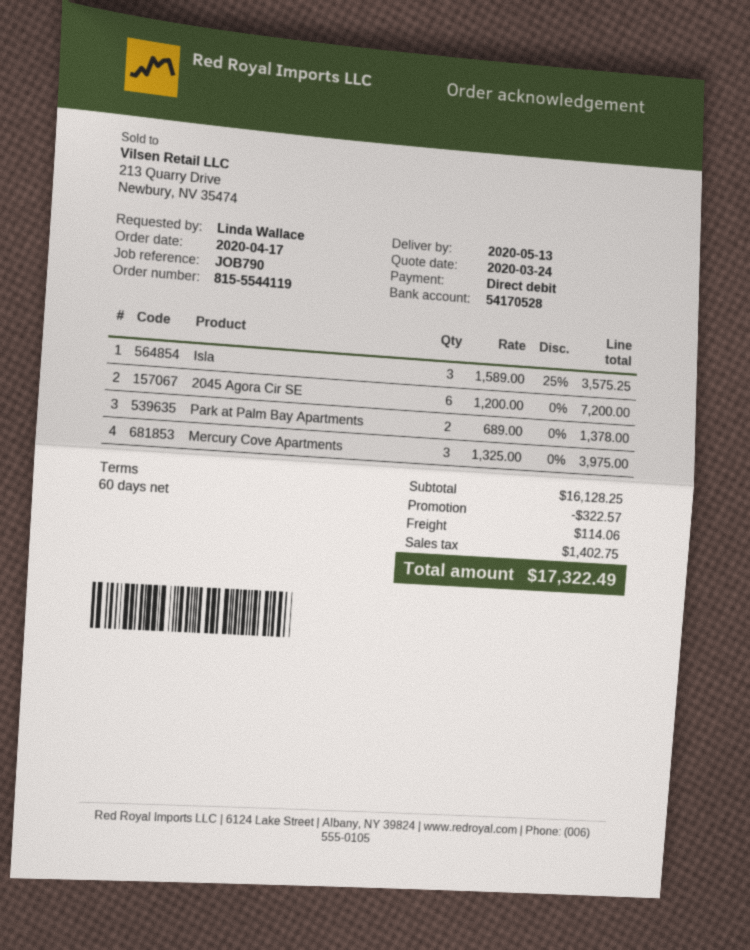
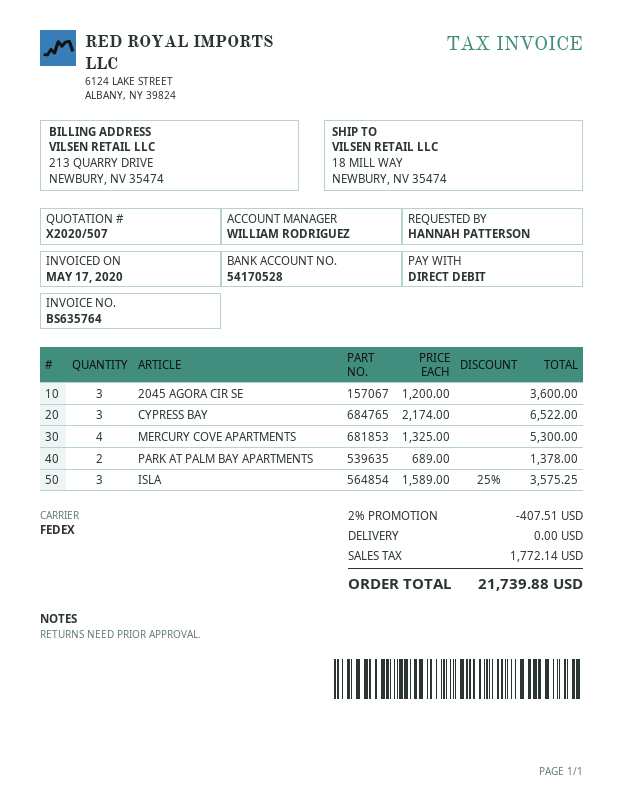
ordered by: Linda Wallace -> HANNAH PATTERSON
2045 Agora Cir SE: 6 x 1200.00 = 7200.00 -> 3 x 1200.00 = 3600.00
Mercury Cove Apartments: 3 x 1325.00 = 3975.00 -> 4 x 1325.00 = 5300.00
CYPRESS BAY: none -> 3 x 2174.00 = 6522.00
discount: 322.57 -> 407.51
shipping: 114.06 -> 0.00
tax: 1402.75 -> 1772.14
total: 17322.49 -> 21739.88

